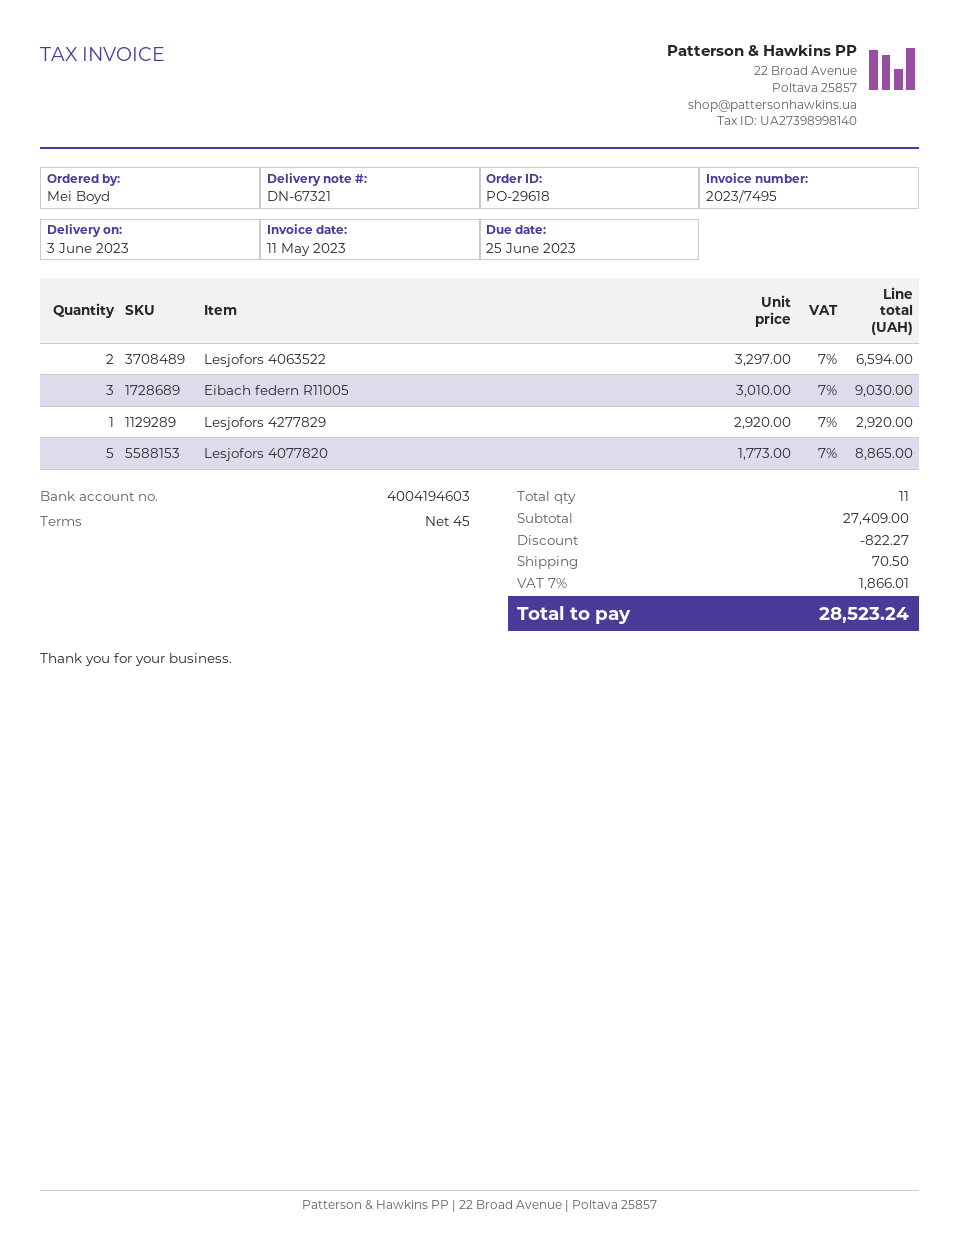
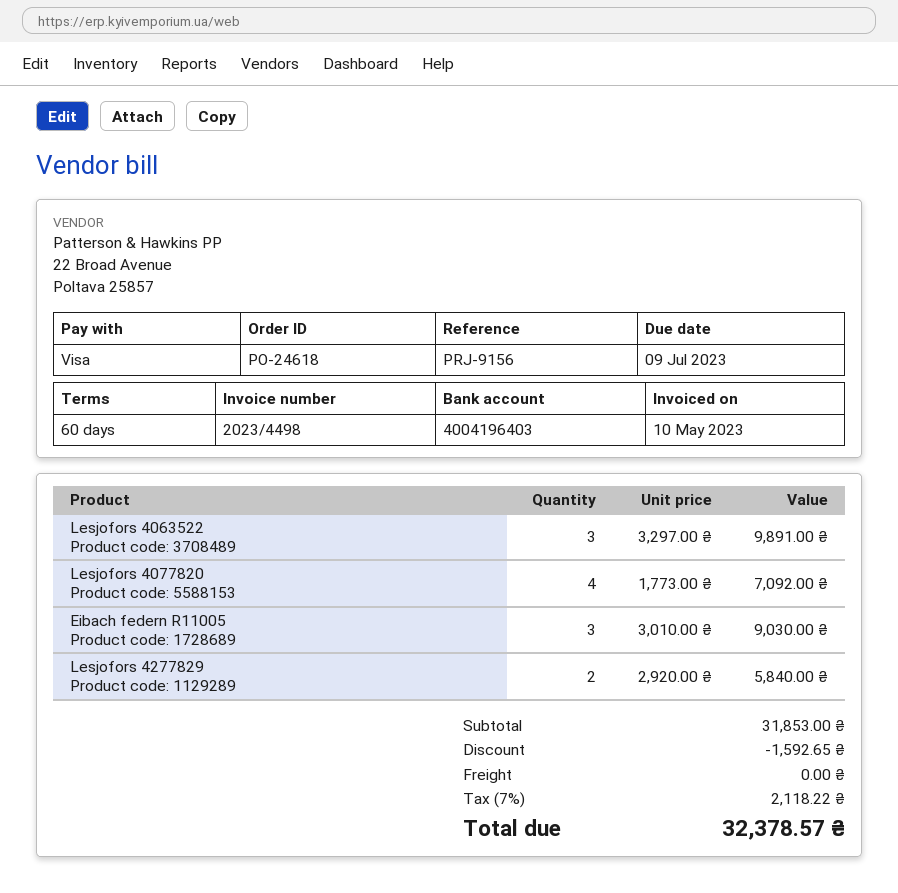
order number: PO-29618 -> PO-24618
invoice number: 2023/7495 -> 2023/4498
invoice date: 2023-05-11 -> 2023-05-10
payment terms: 45 days -> 60 days
due date: 2023-06-25 -> 2023-07-09
bank account: 4004194603 -> 4004196403
Lesjofors 4063522: 2 x 3297.00 = 6594.00 -> 3 x 3297.00 = 9891.00
Lesjofors 4277829: 1 x 2920.00 = 2920.00 -> 2 x 2920.00 = 5840.00
Lesjofors 4077820: 5 x 1773.00 = 8865.00 -> 4 x 1773.00 = 7092.00
subtotal: 27409.00 -> 31853.00
discount: 822.27 -> 1592.65
shipping: 70.50 -> 0.00
tax: 7% = 1866.01 -> 7% = 2118.22
total: 28523.24 -> 32378.57

